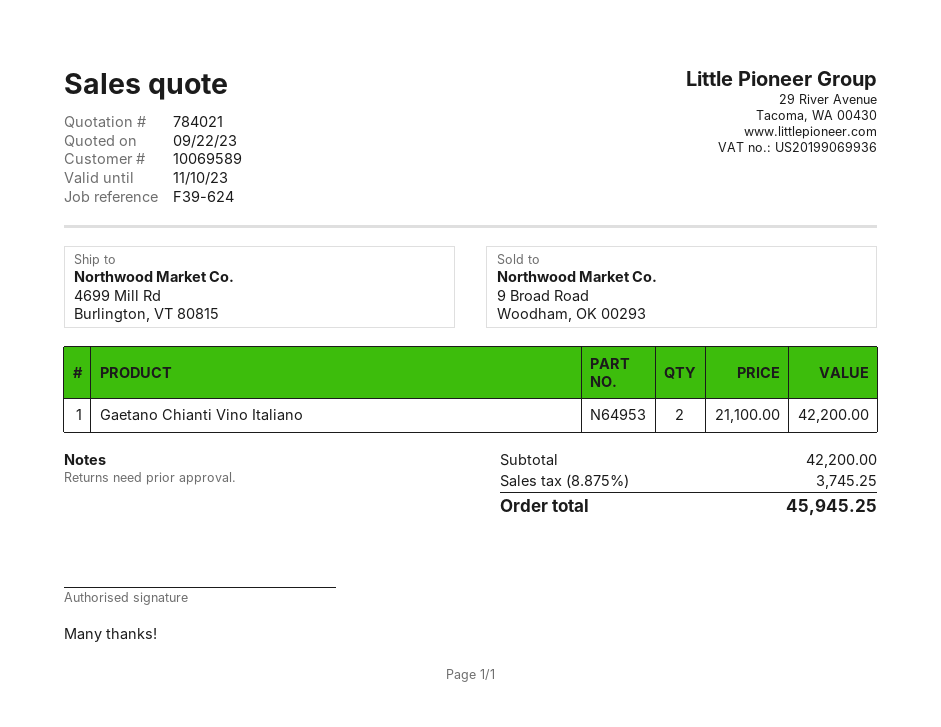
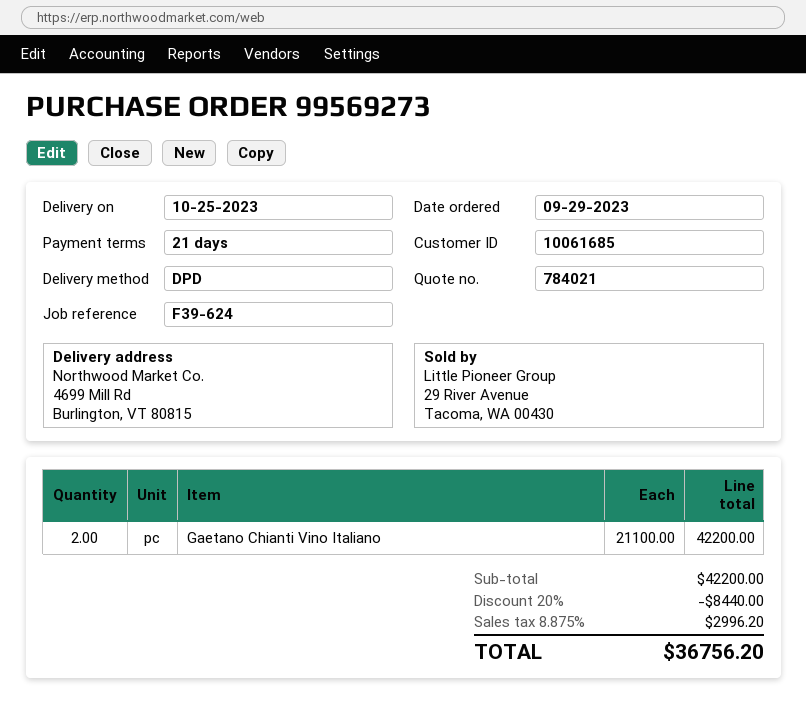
customer number: 10069589 -> 10061685
discount: none -> 20% = 8440.00
tax: 8.875% = 3745.25 -> 8.875% = 2996.20
total: 45945.25 -> 36756.20

